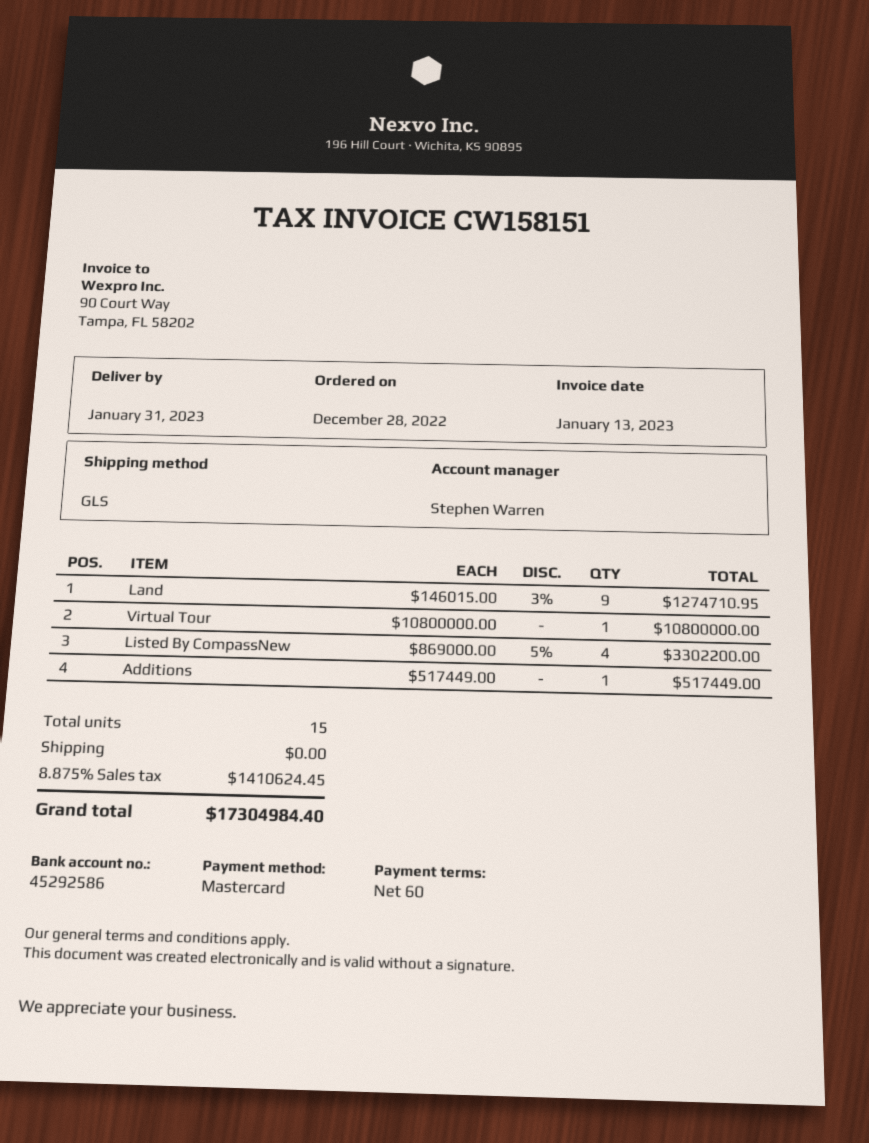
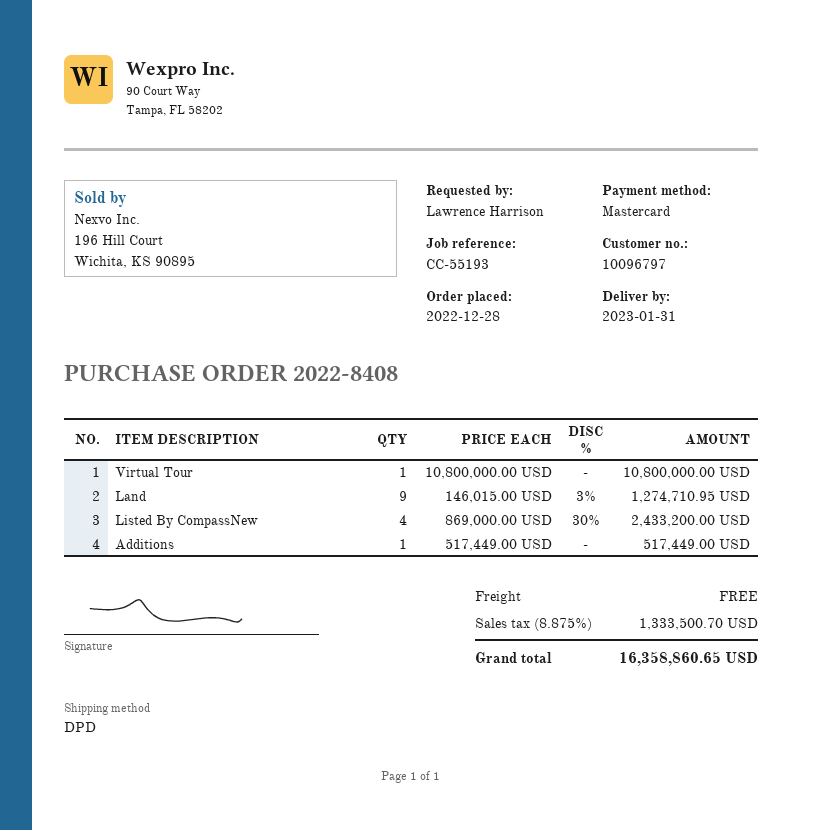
shipping method: GLS -> DPD
Listed By CompassNew: 4 x 869000.00 - 5% = 3302200.00 -> 4 x 869000.00 - 30% = 2433200.00
tax: 8.875% = 1410624.45 -> 8.875% = 1333500.70
total: 17304984.40 -> 16358860.65

